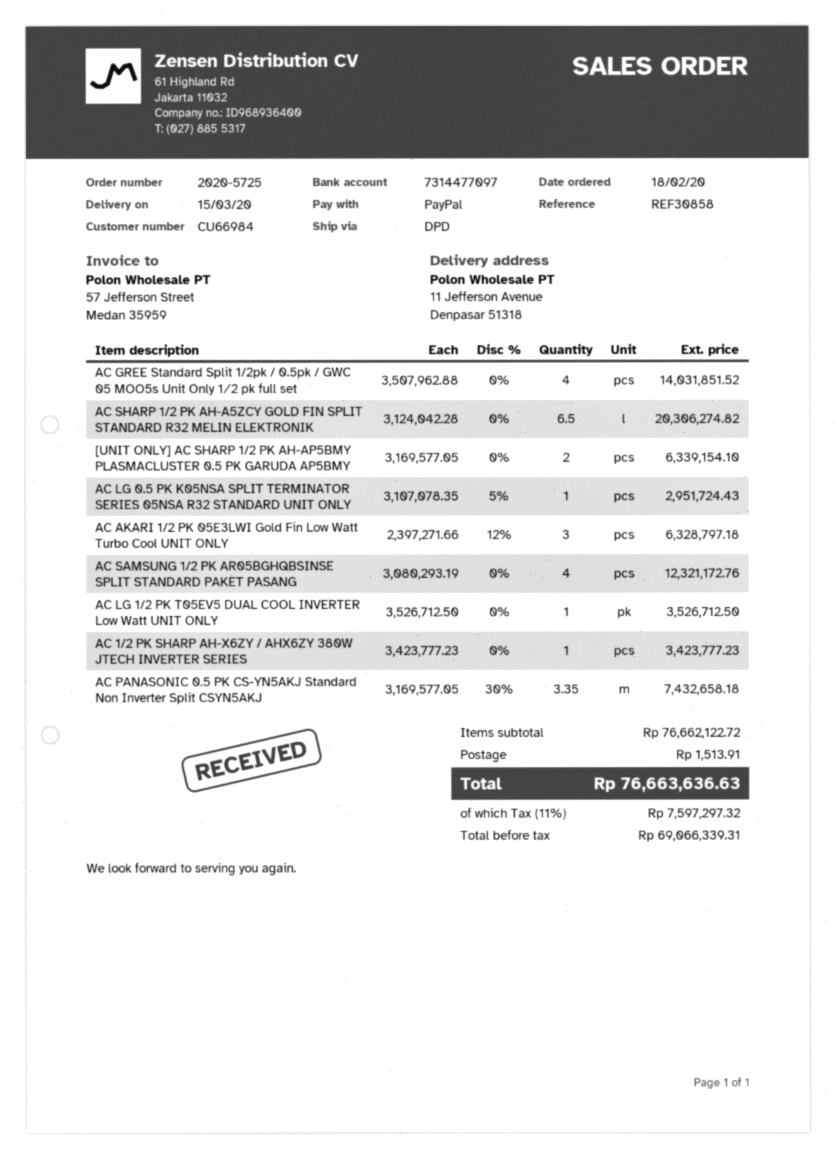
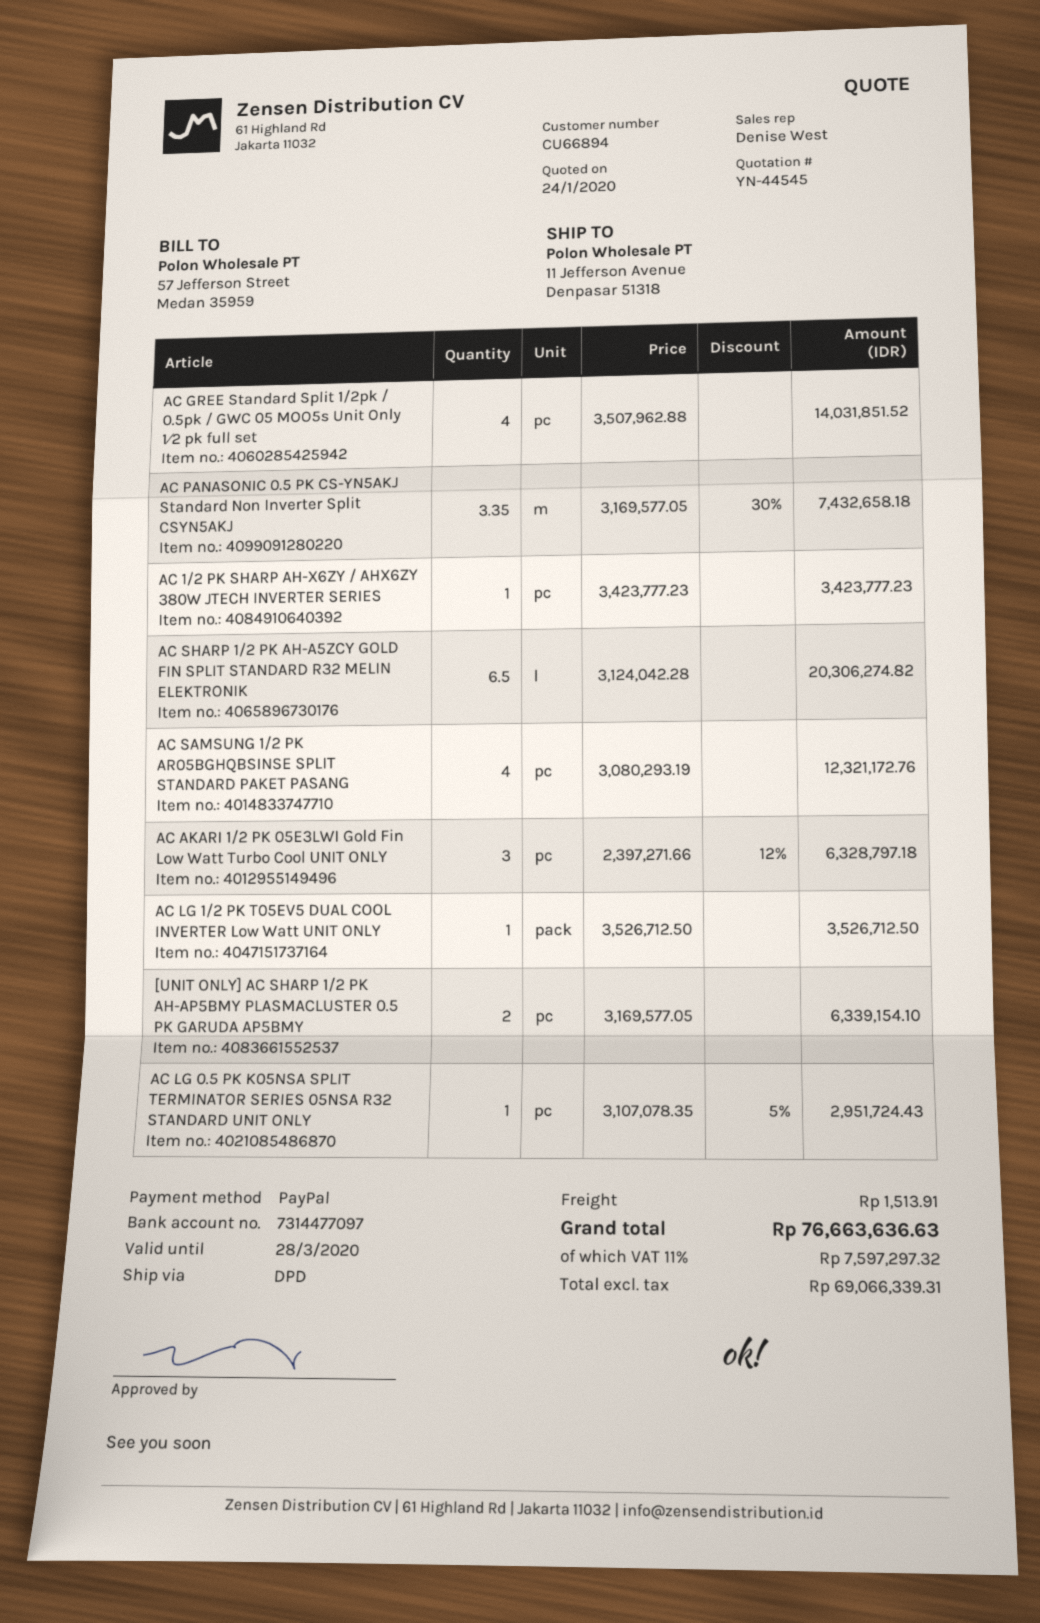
customer number: CU66984 -> CU66894

